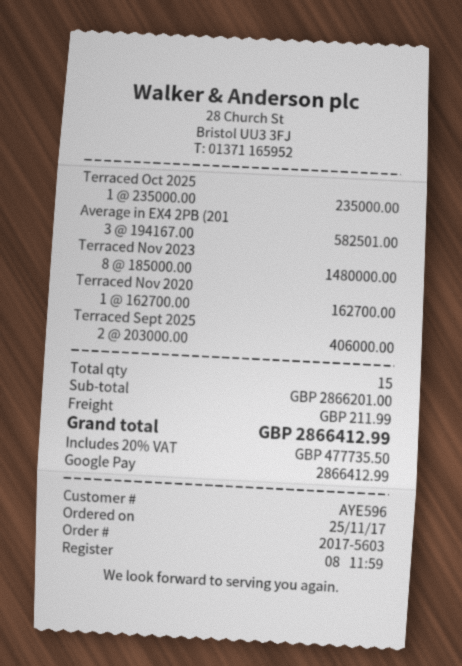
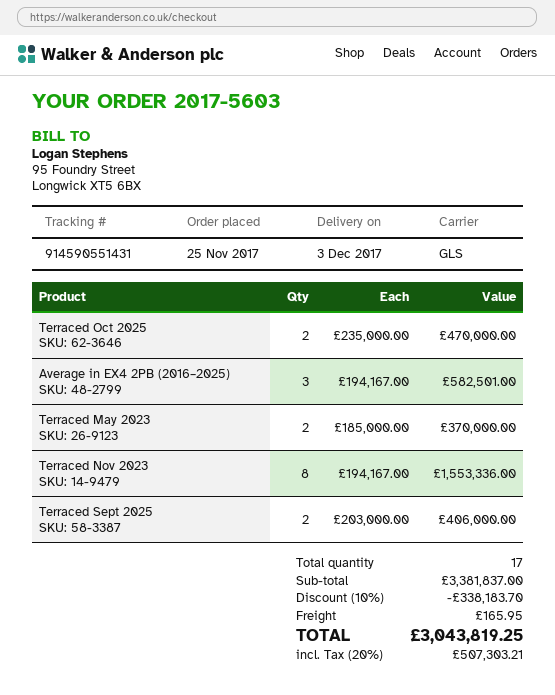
Terraced Oct 2025: 1 x 235000.00 = 235000.00 -> 2 x 235000.00 = 470000.00
Terraced Nov 2023: 8 x 185000.00 = 1480000.00 -> 8 x 194167.00 = 1553336.00
Terraced Nov 2020: 1 x 162700.00 = 162700.00 -> none
Terraced May 2023: none -> 2 x 185000.00 = 370000.00
total quantity: 15 -> 17
subtotal: 2866201.00 -> 3381837.00
discount: none -> 10% = 338183.70
shipping: 211.99 -> 165.95
tax: 20% = 477735.50 -> 20% = 507303.21
total: 2866412.99 -> 3043819.25

